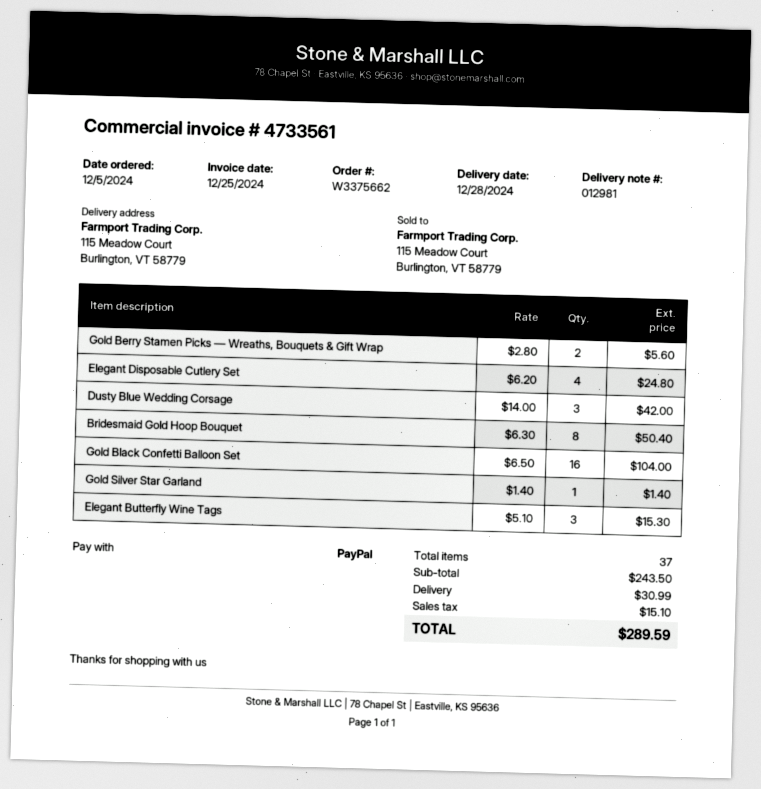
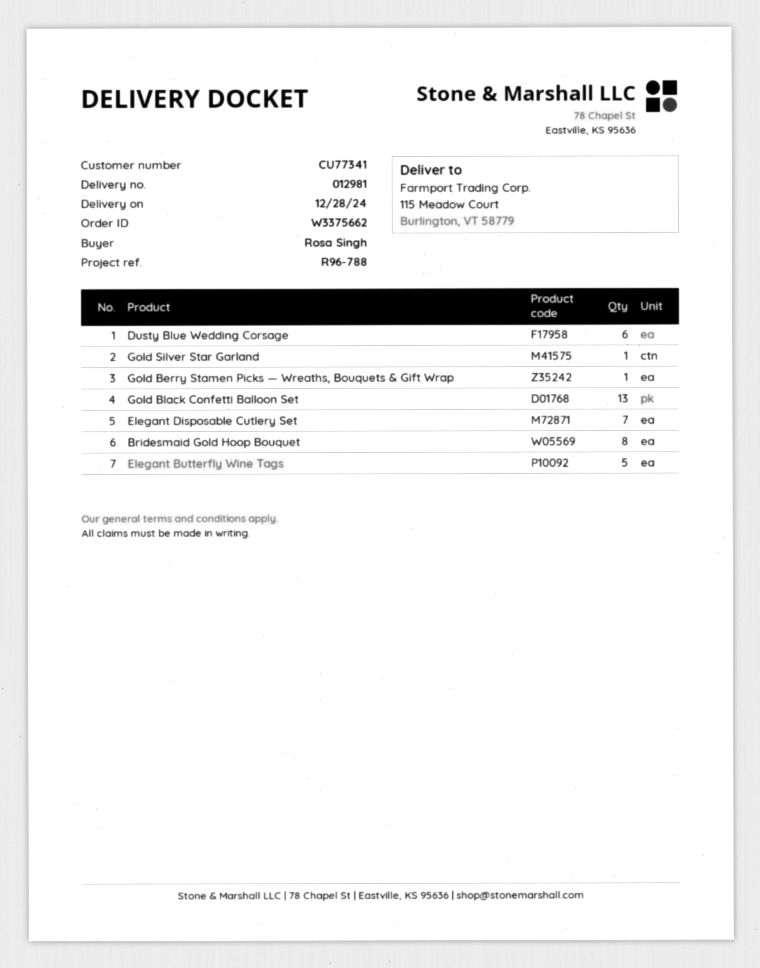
Gold Berry Stamen Picks — Wreaths, Bouquets & Gift Wrap: 2 -> 1
Elegant Disposable Cutlery Set: 4 -> 7
Dusty Blue Wedding Corsage: 3 -> 6
Gold Black Confetti Balloon Set: 16 -> 13
Elegant Butterfly Wine Tags: 3 -> 5

